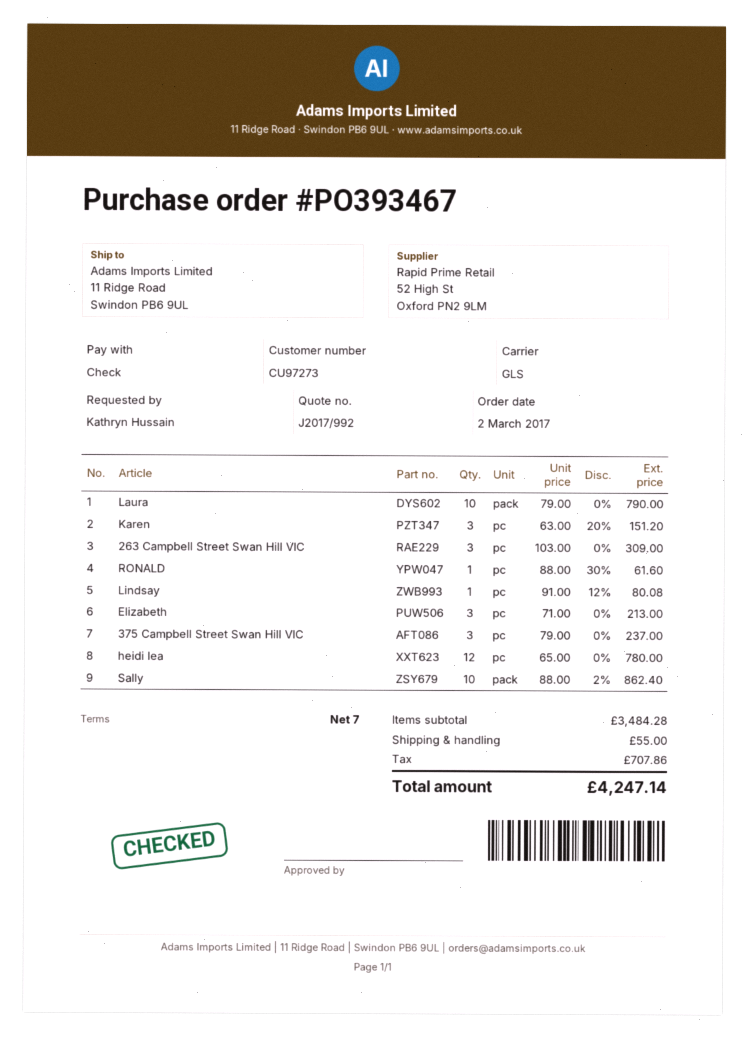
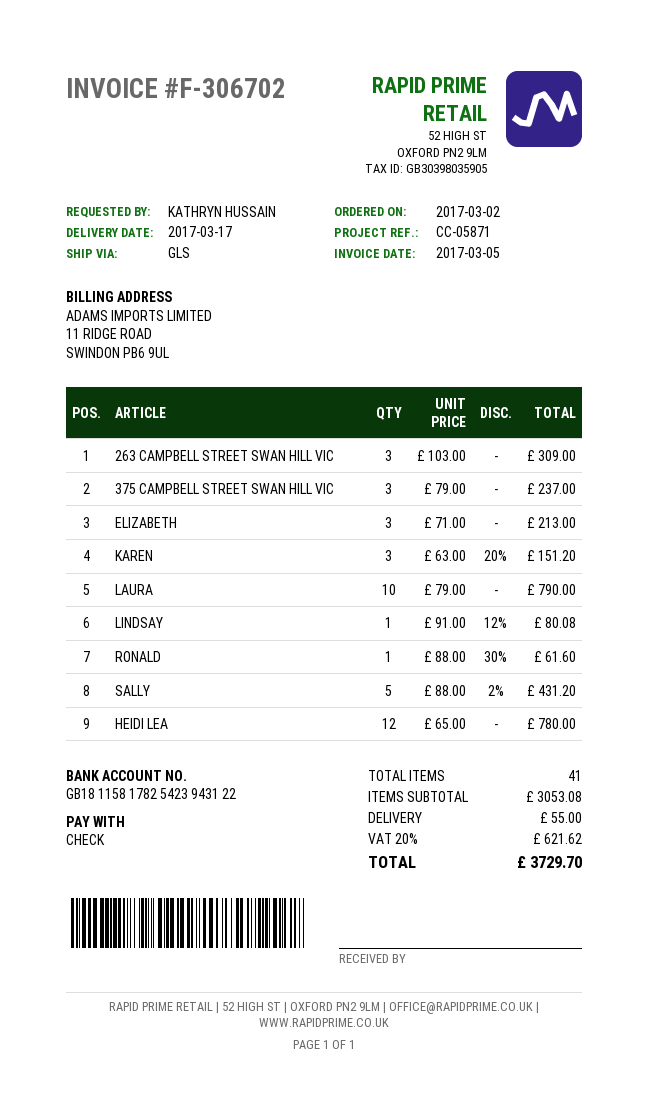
Sally: 10 x 88.00 - 2% = 862.40 -> 5 x 88.00 - 2% = 431.20
subtotal: 3484.28 -> 3053.08
tax: 707.86 -> 621.62
total: 4247.14 -> 3729.70

